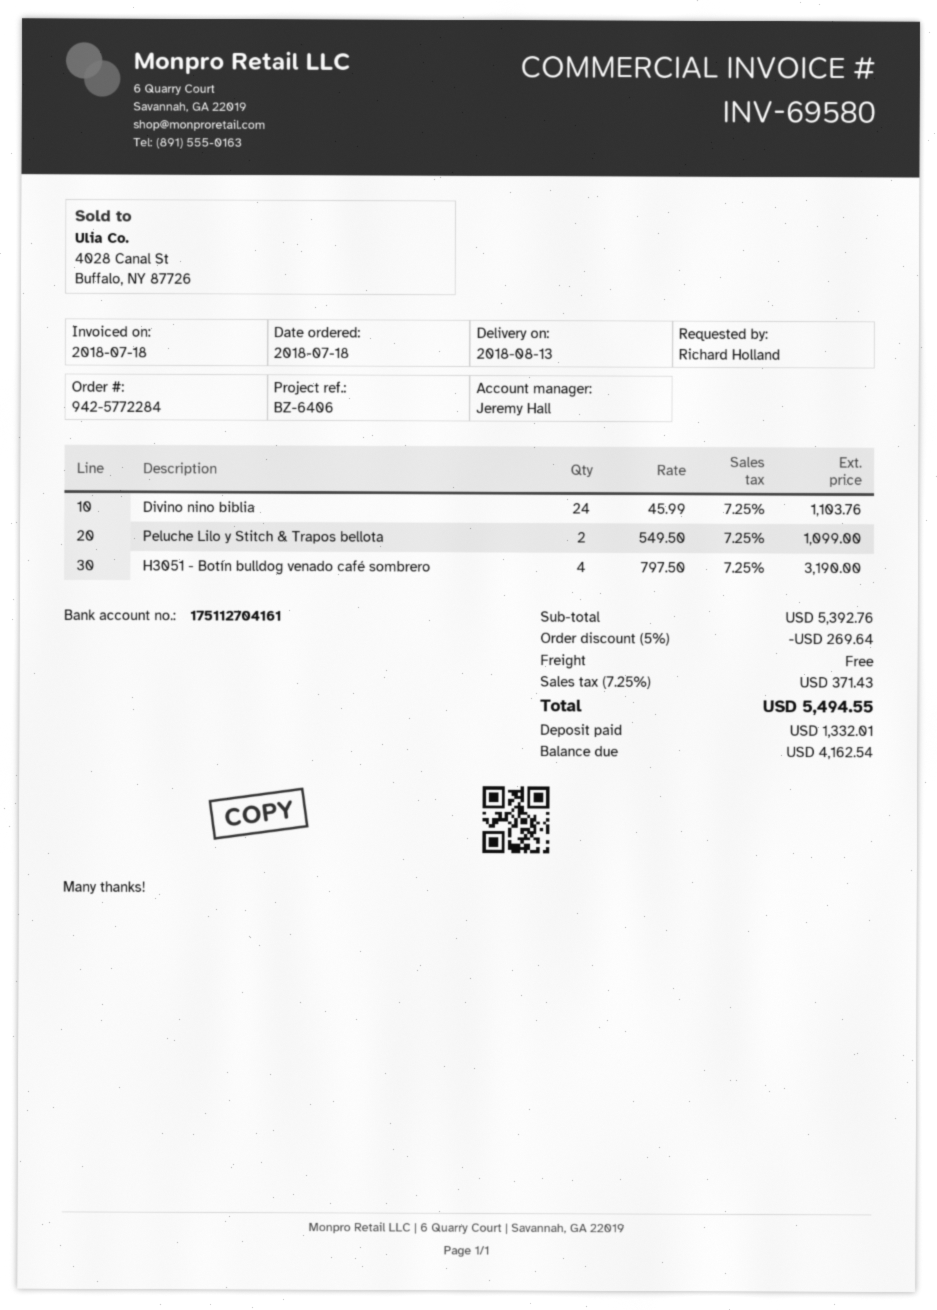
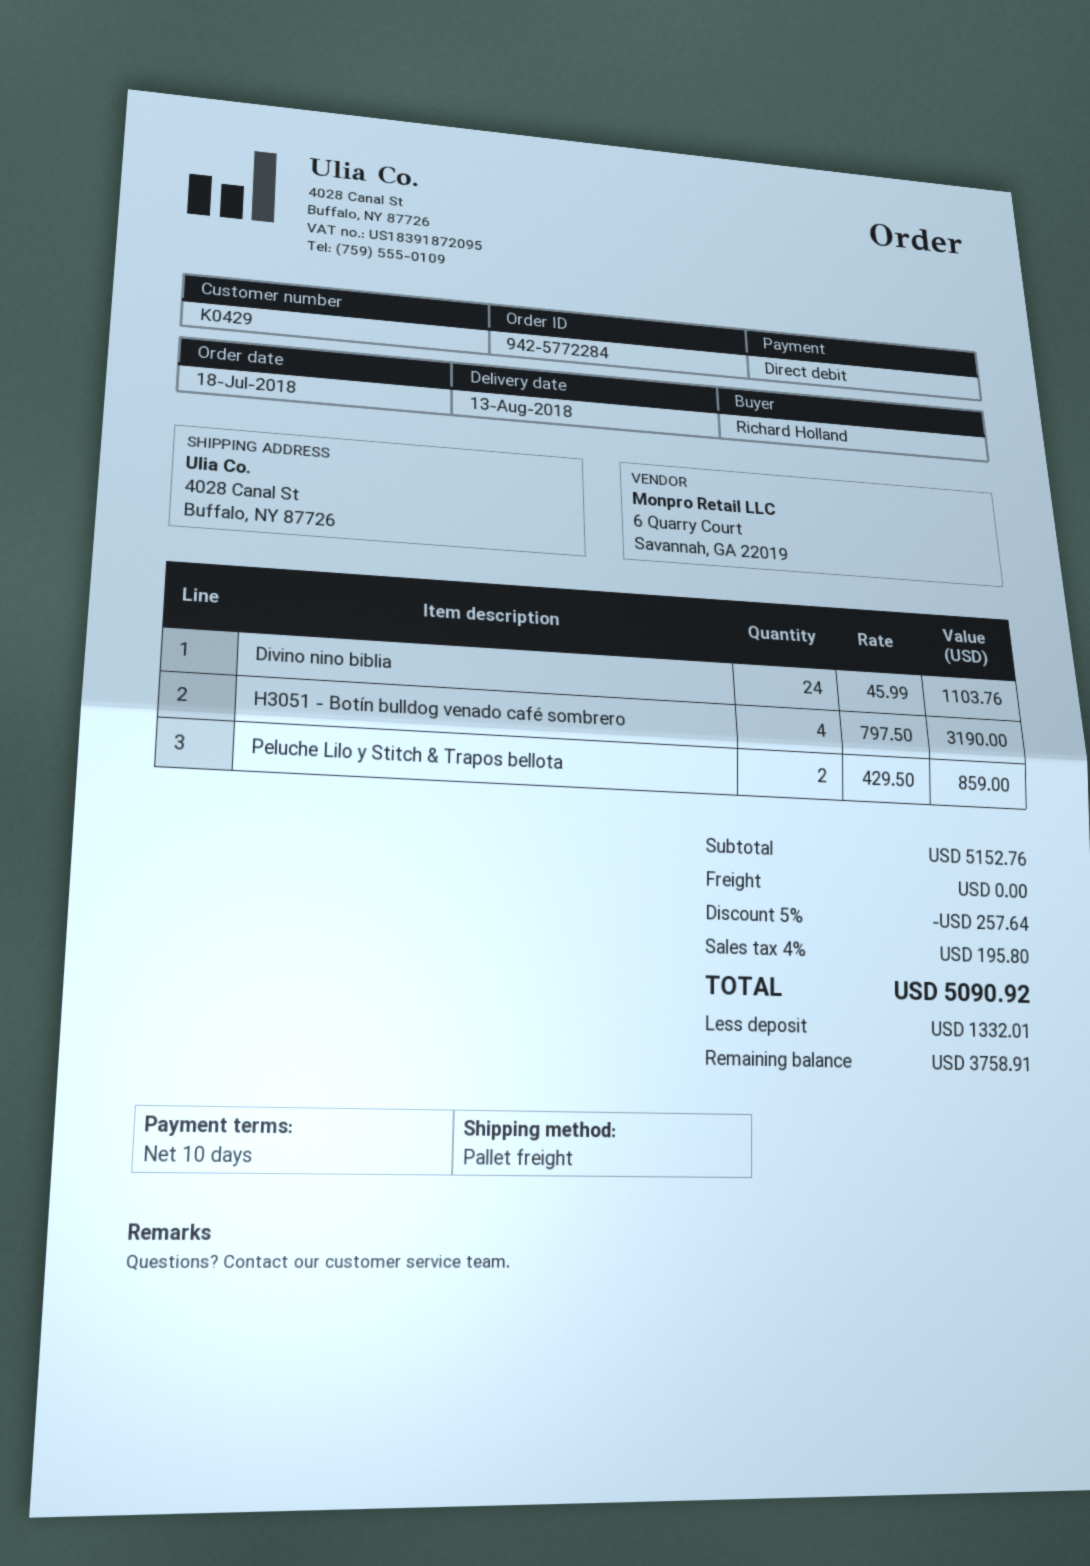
Peluche Lilo y Stitch & Trapos bellota: 2 x 549.50 = 1099.00 -> 2 x 429.50 = 859.00
subtotal: 5392.76 -> 5152.76
discount: 5% = 269.64 -> 5% = 257.64
tax: 7.25% = 371.43 -> 4% = 195.80
total: 5494.55 -> 5090.92
balance: 4162.54 -> 3758.91

